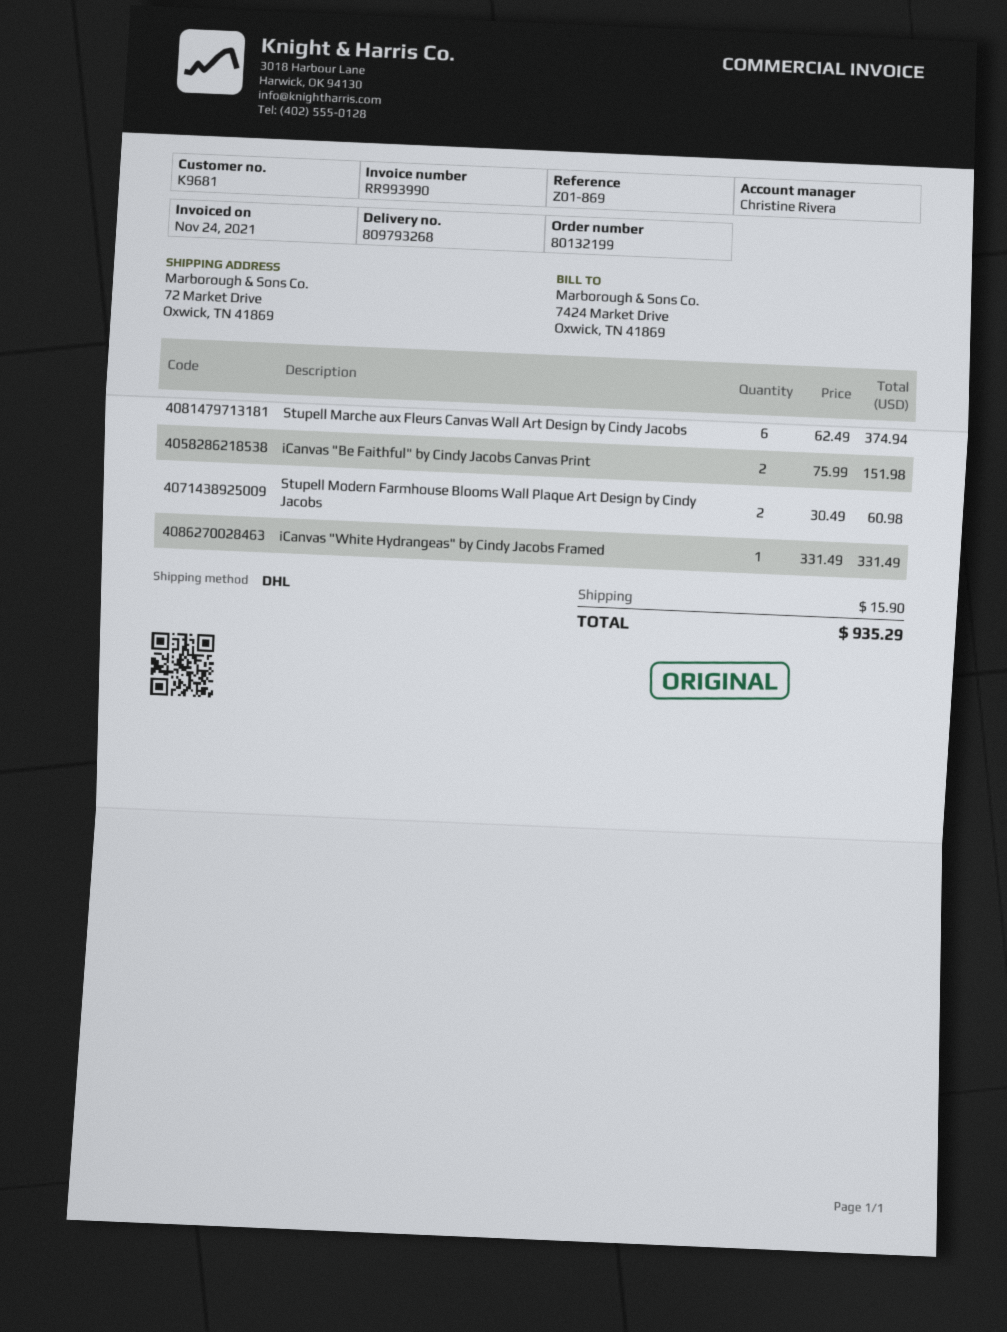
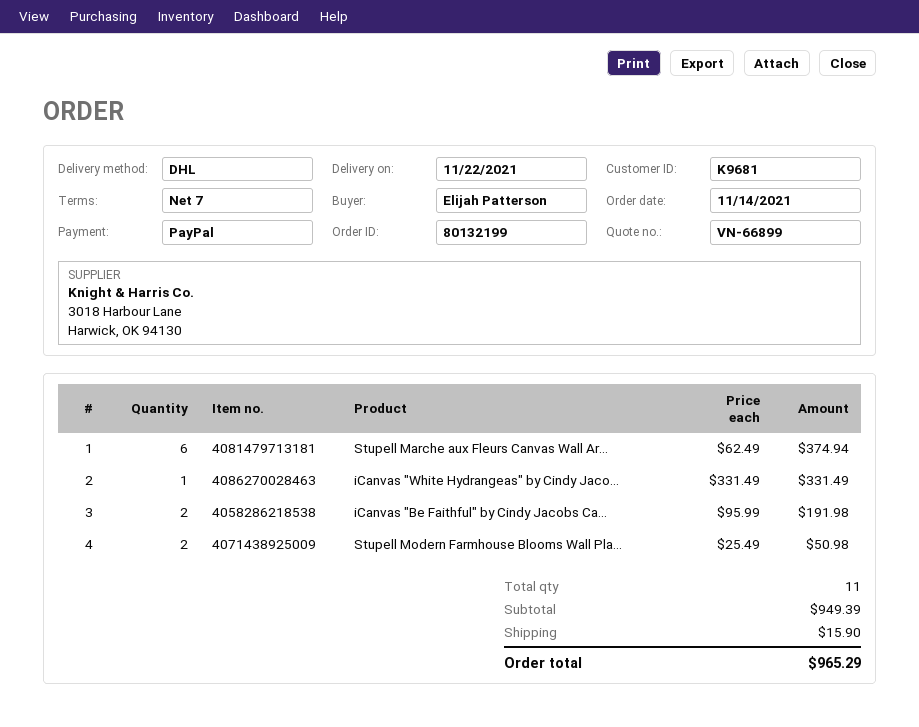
iCanvas "Be Faithful" by Cindy Jacobs Canvas Print: 2 x 75.99 = 151.98 -> 2 x 95.99 = 191.98
Stupell Modern Farmhouse Blooms Wall Plaque Art Design by Cindy Jacobs: 2 x 30.49 = 60.98 -> 2 x 25.49 = 50.98
total: 935.29 -> 965.29

